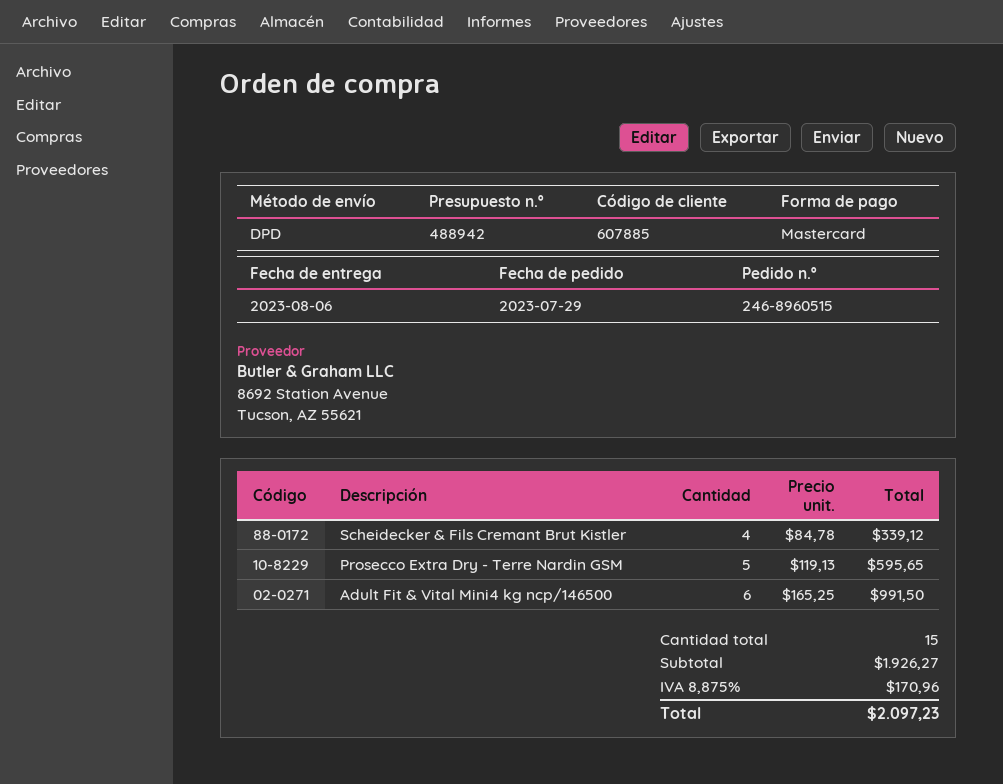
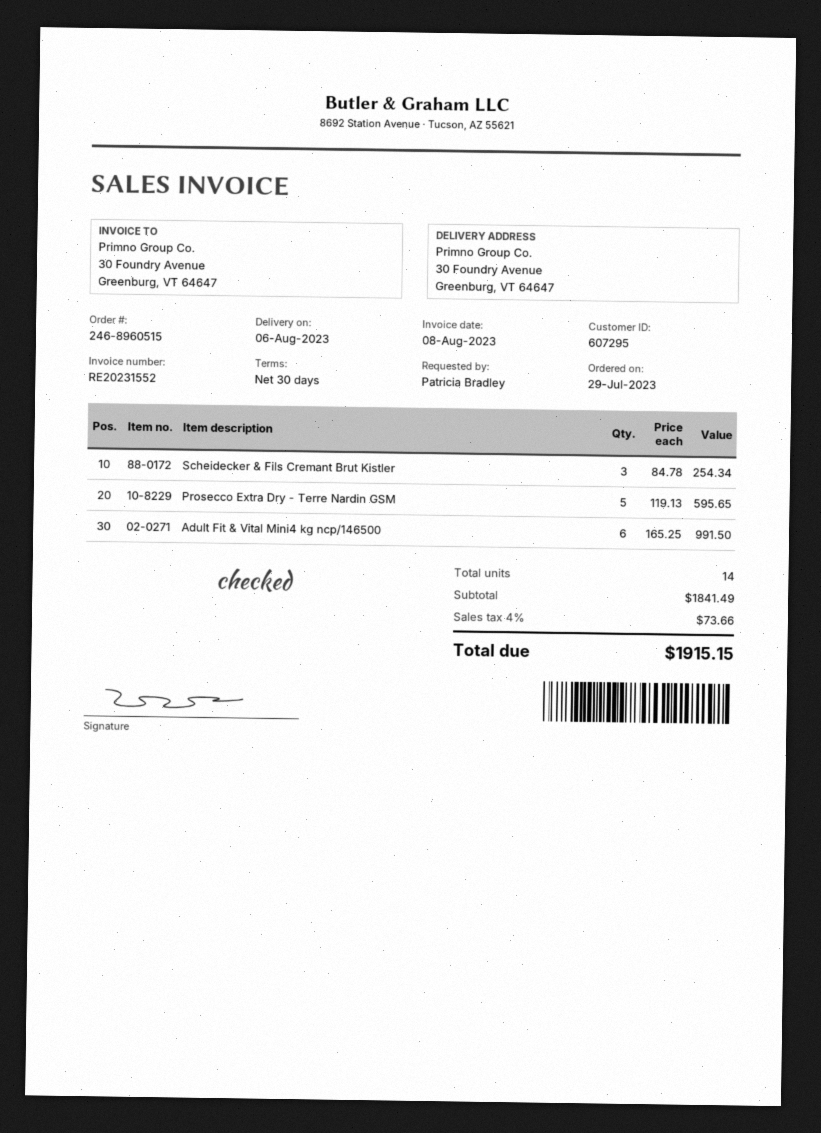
customer number: 607885 -> 607295
Scheidecker & Fils Cremant Brut Kistler: 4 x 84.78 = 339.12 -> 3 x 84.78 = 254.34
total quantity: 15 -> 14
subtotal: 1926.27 -> 1841.49
tax: 8.875% = 170.96 -> 4% = 73.66
total: 2097.23 -> 1915.15

